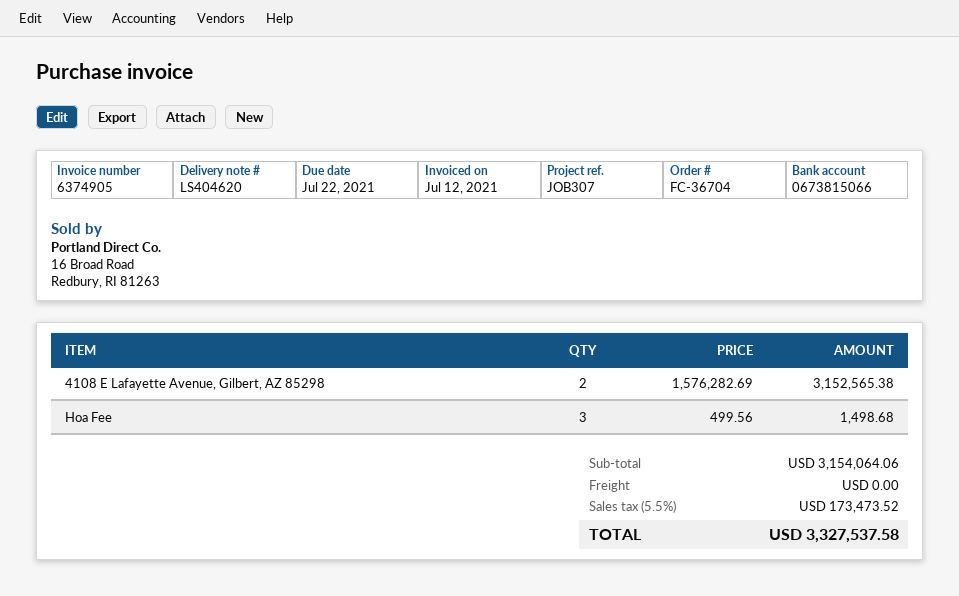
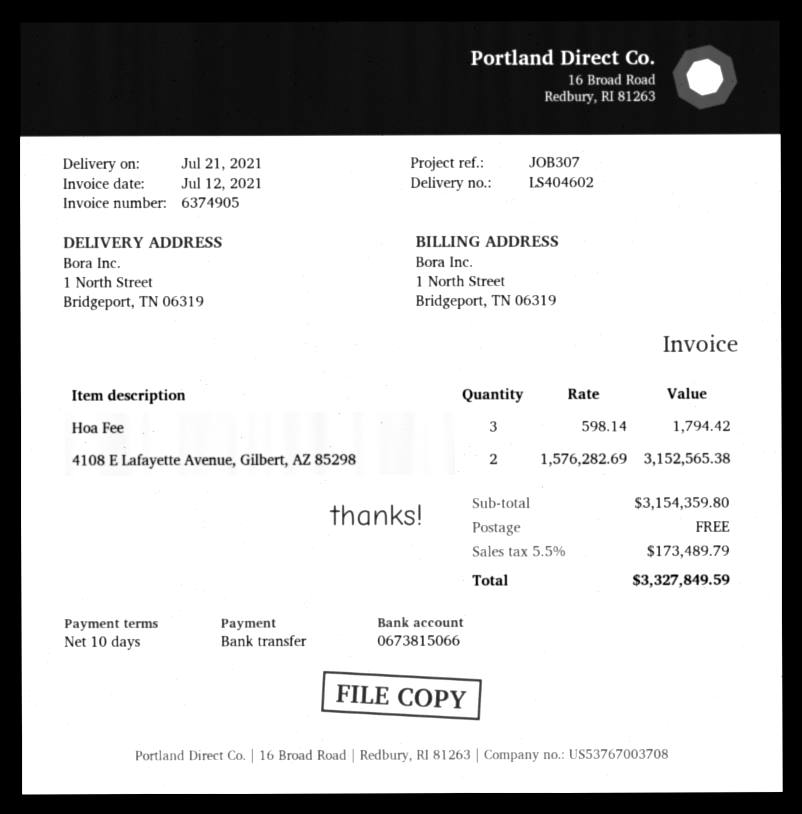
delivery note number: LS404620 -> LS404602
Hoa Fee: 3 x 499.56 = 1498.68 -> 3 x 598.14 = 1794.42
subtotal: 3154064.06 -> 3154359.80
tax: 5.5% = 173473.52 -> 5.5% = 173489.79
total: 3327537.58 -> 3327849.59

